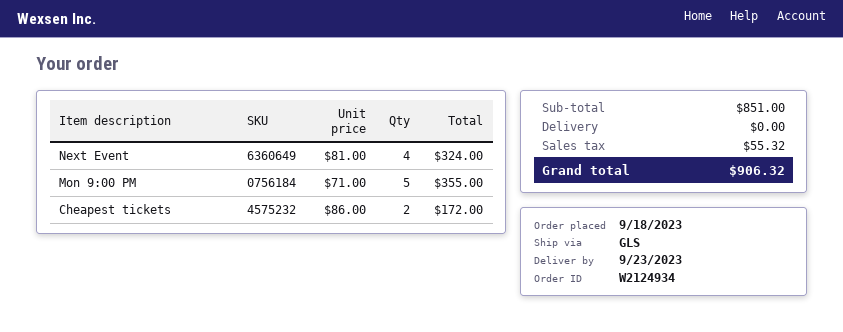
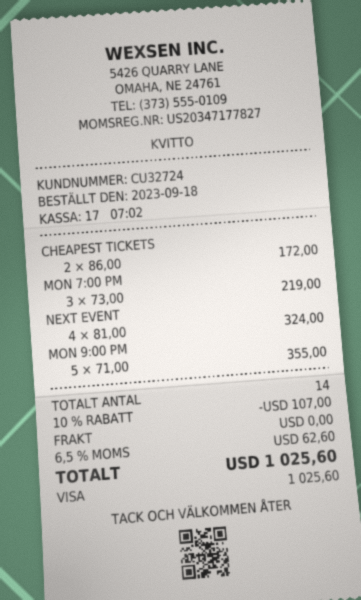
MON 7:00 PM: none -> 3 x 73.00 = 219.00
discount: none -> 10% = 107.00
tax: 55.32 -> 62.60
total: 906.32 -> 1025.60

